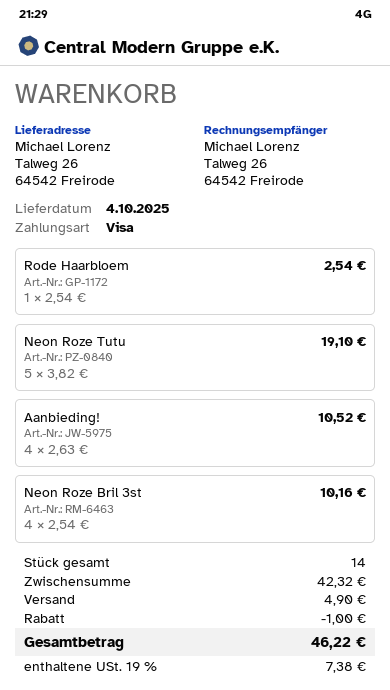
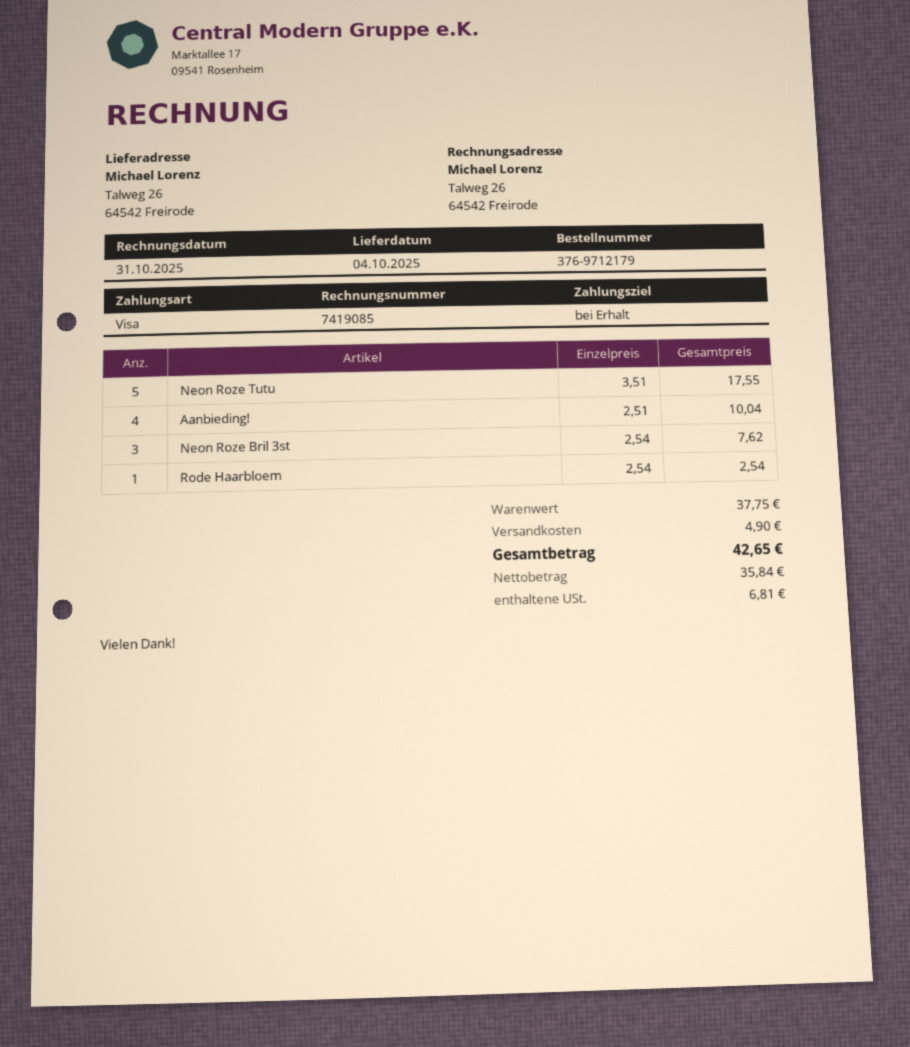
Neon Roze Tutu: 5 x 3.82 = 19.10 -> 5 x 3.51 = 17.55
Aanbieding!: 4 x 2.63 = 10.52 -> 4 x 2.51 = 10.04
Neon Roze Bril 3st: 4 x 2.54 = 10.16 -> 3 x 2.54 = 7.62
subtotal: 42.32 -> 37.75
discount: 1.00 -> none
tax: 7.38 -> 6.81
total: 46.22 -> 42.65

